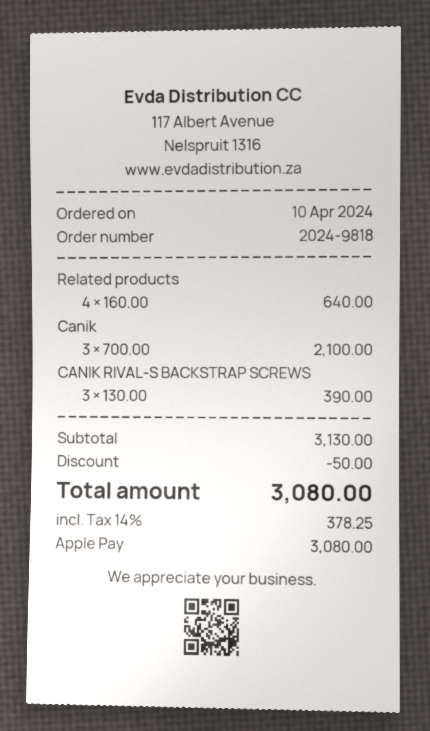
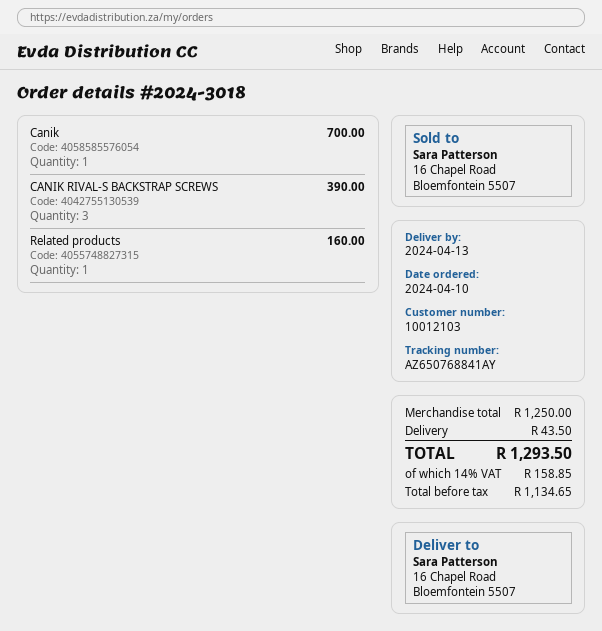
order number: 2024-9818 -> 2024-3018
Related products: 4 for 640.00 -> 1 for 160.00
Canik: 3 for 2100.00 -> 1 for 700.00
subtotal: 3130.00 -> 1250.00
discount: 50.00 -> none
shipping: none -> 43.50
tax: 14% = 378.25 -> 14% = 158.85
total: 3080.00 -> 1293.50

